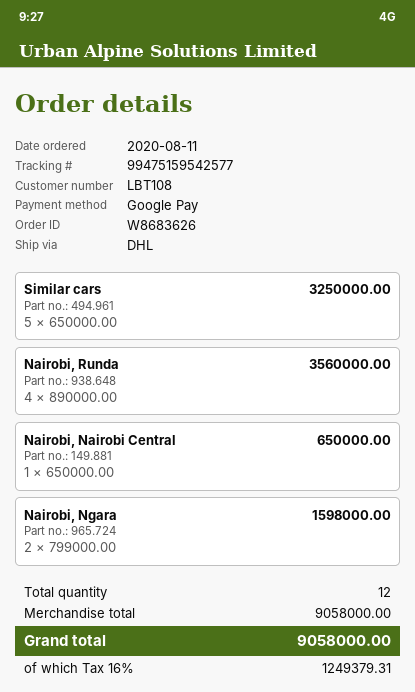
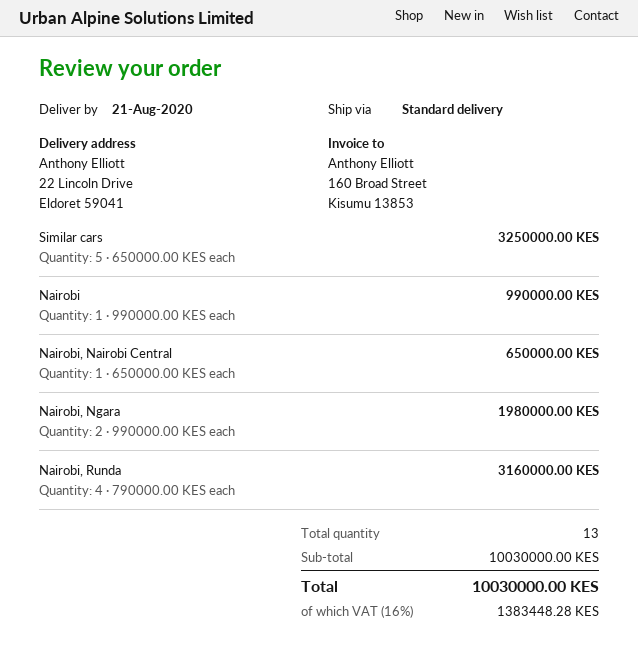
shipping method: DHL -> standard
Nairobi, Runda: 4 x 890000.00 = 3560000.00 -> 4 x 790000.00 = 3160000.00
Nairobi, Ngara: 2 x 799000.00 = 1598000.00 -> 2 x 990000.00 = 1980000.00
Nairobi: none -> 1 x 990000.00 = 990000.00
total quantity: 12 -> 13
subtotal: 9058000.00 -> 10030000.00
tax: 16% = 1249379.31 -> 16% = 1383448.28
total: 9058000.00 -> 10030000.00

